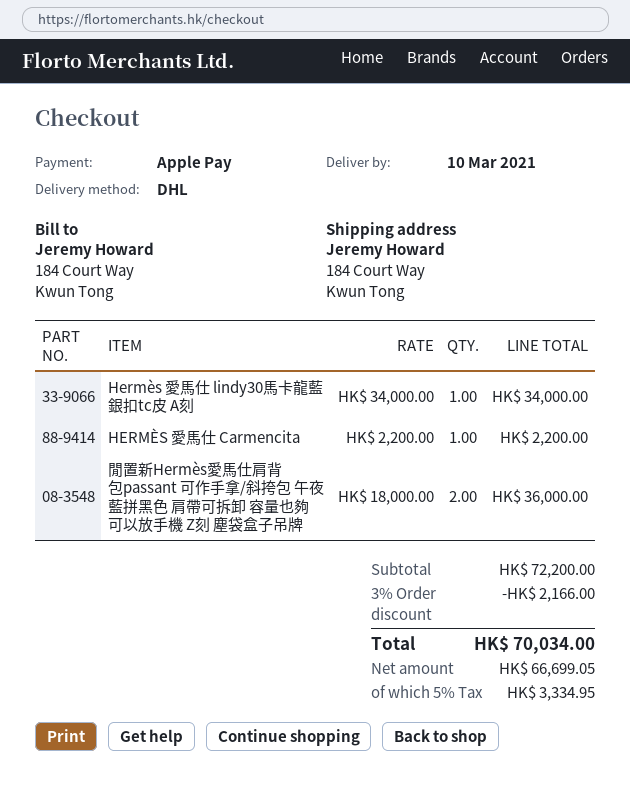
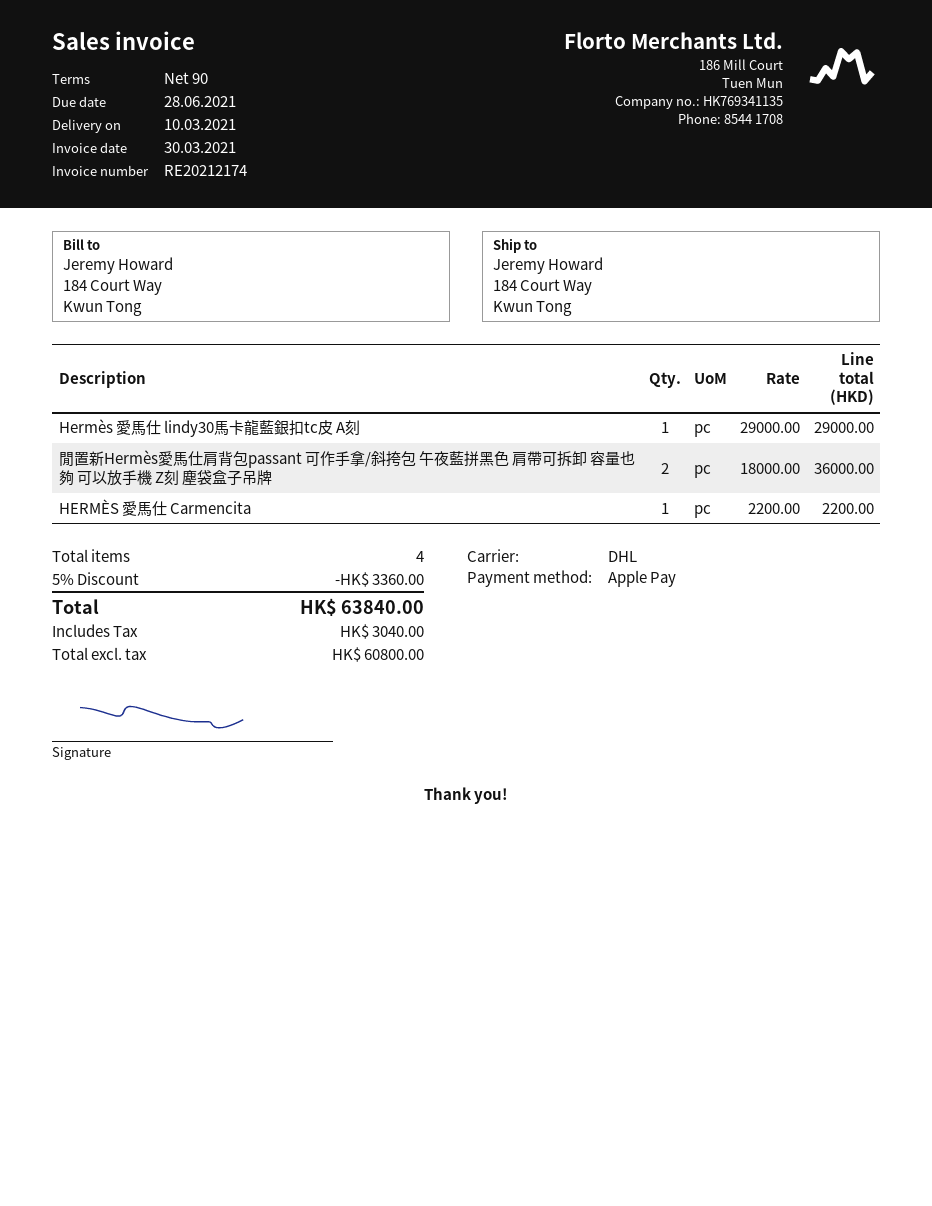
Hermès 愛馬仕 lindy30馬卡龍藍銀扣tc皮 A刻: 1 x 34000.00 = 34000.00 -> 1 x 29000.00 = 29000.00
discount: 3% = 2166.00 -> 5% = 3360.00
net: 66699.05 -> 60800.00
tax: 3334.95 -> 3040.00
total: 70034.00 -> 63840.00

